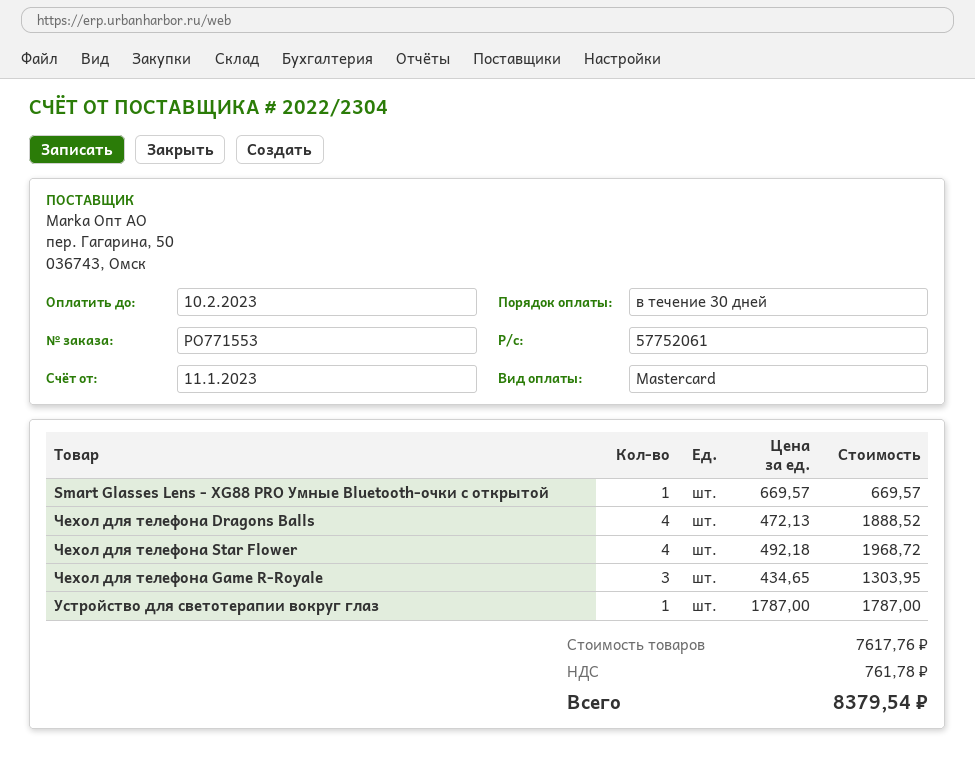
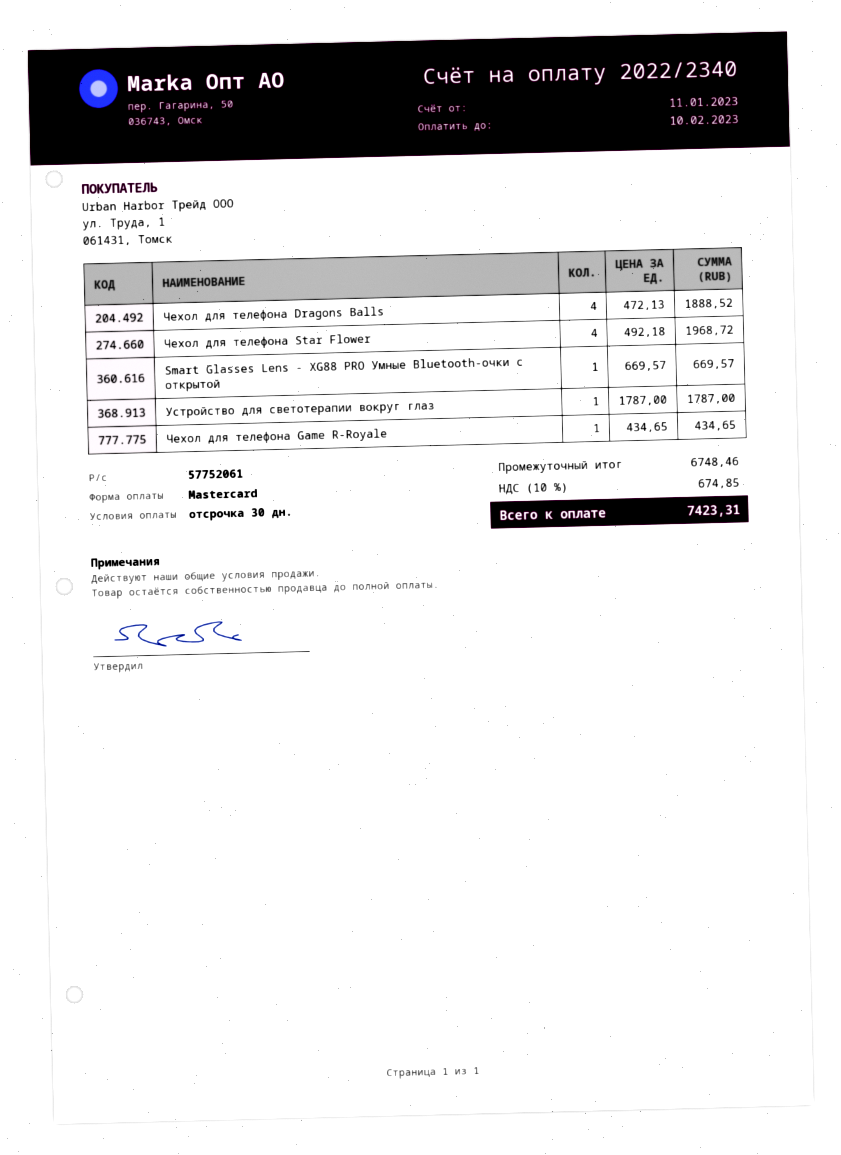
invoice number: 2022/2304 -> 2022/2340
Чехол для телефона Game R-Royale: 3 x 434.65 = 1303.95 -> 1 x 434.65 = 434.65
subtotal: 7617.76 -> 6748.46
tax: 761.78 -> 674.85
total: 8379.54 -> 7423.31

